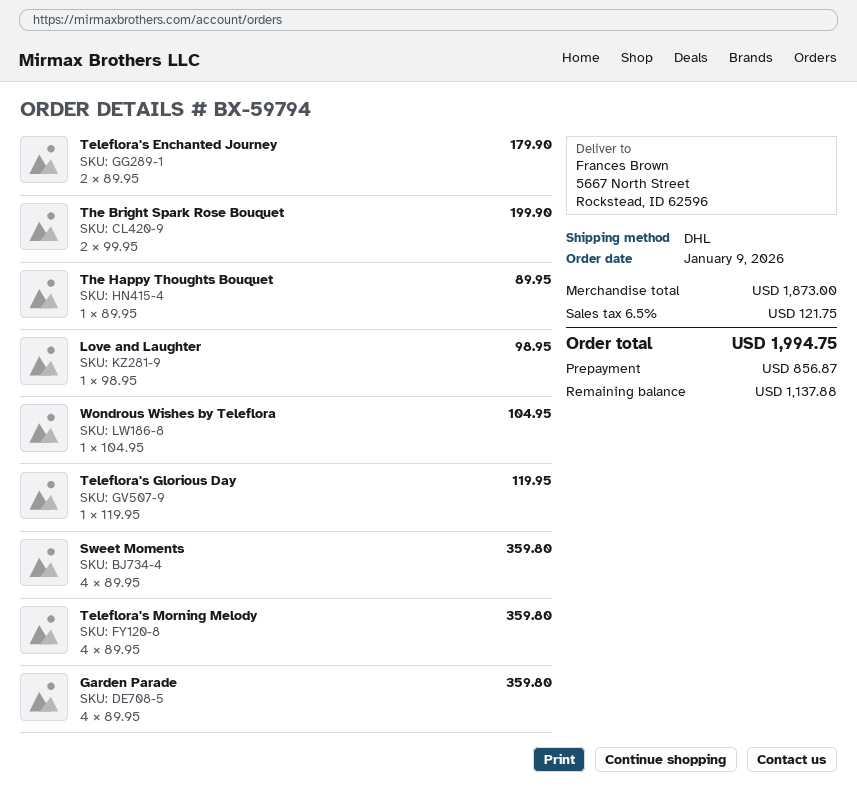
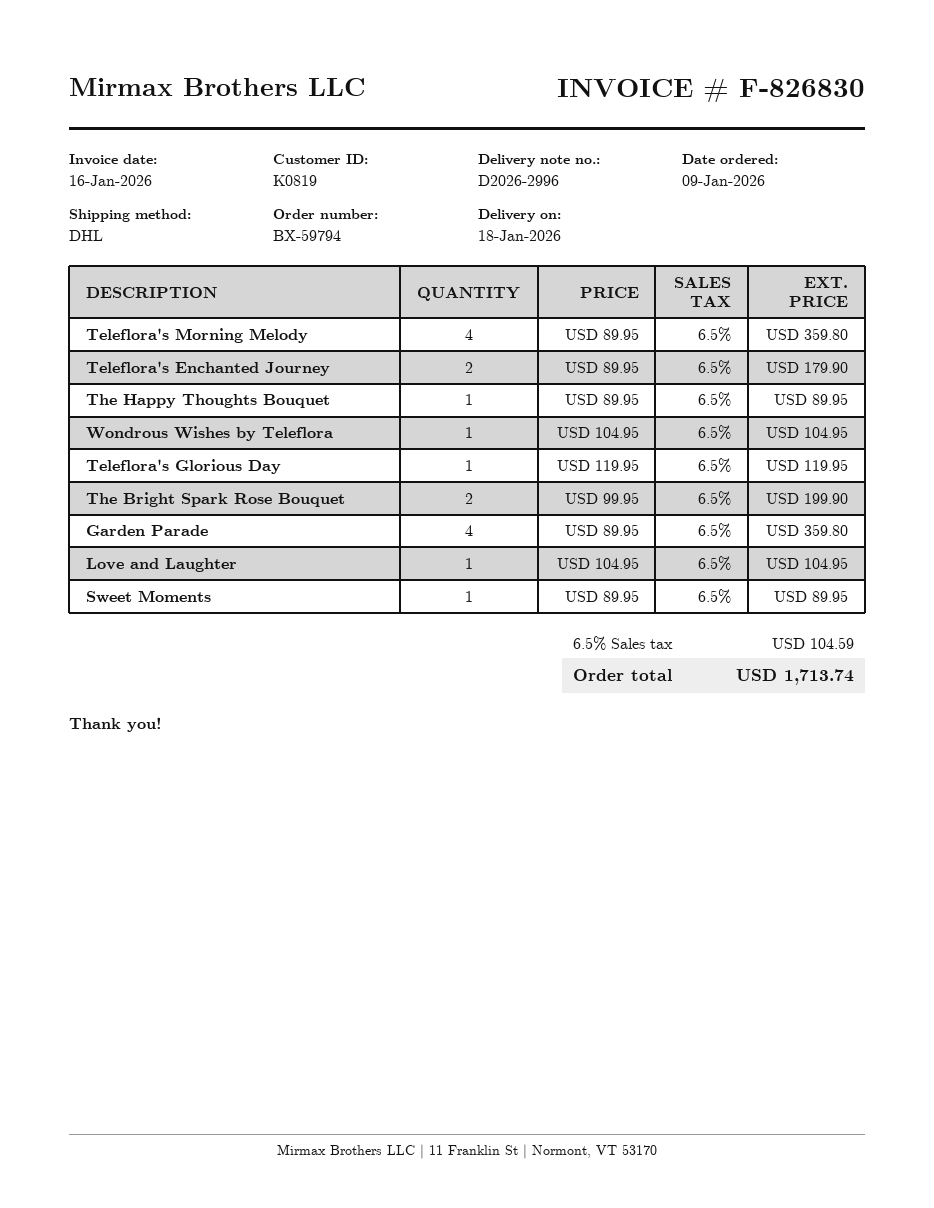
Love and Laughter: 1 x 98.95 = 98.95 -> 1 x 104.95 = 104.95
Sweet Moments: 4 x 89.95 = 359.80 -> 1 x 89.95 = 89.95
tax: 6.5% = 121.75 -> 6.5% = 104.59
total: 1994.75 -> 1713.74

